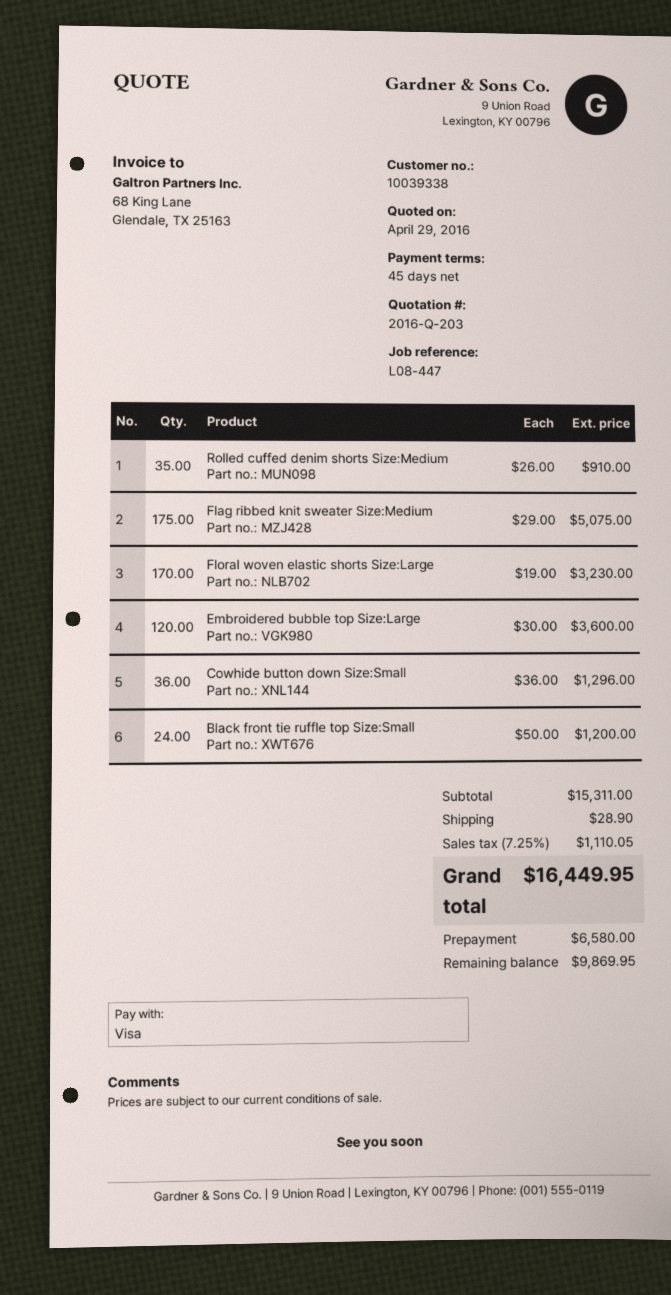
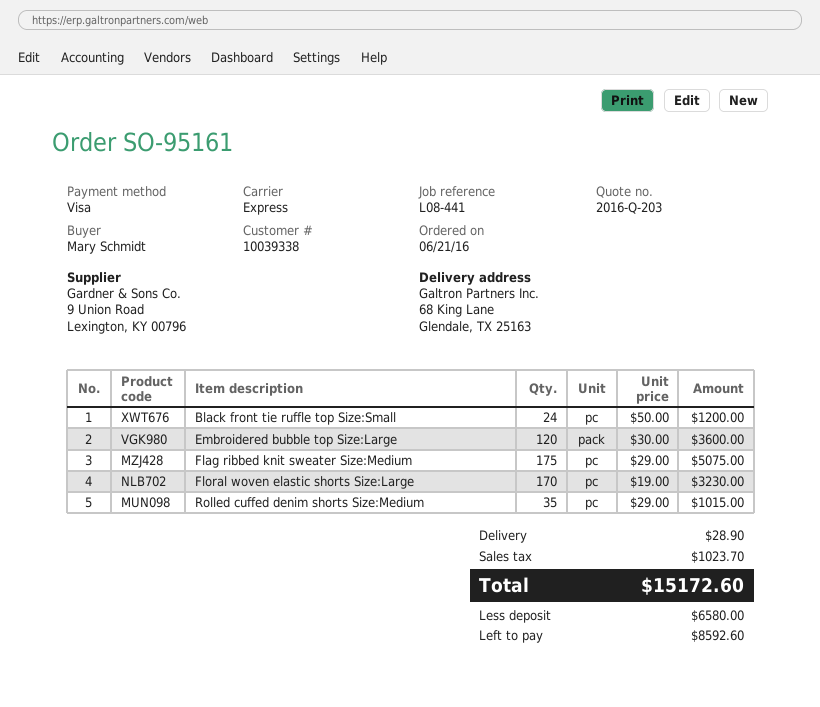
reference: L08-447 -> L08-441
Rolled cuffed denim shorts Size:Medium: 35 x 26.00 = 910.00 -> 35 x 29.00 = 1015.00
Cowhide button down Size:Small: 36 x 36.00 = 1296.00 -> none
tax: 1110.05 -> 1023.70
total: 16449.95 -> 15172.60
balance: 9869.95 -> 8592.60

